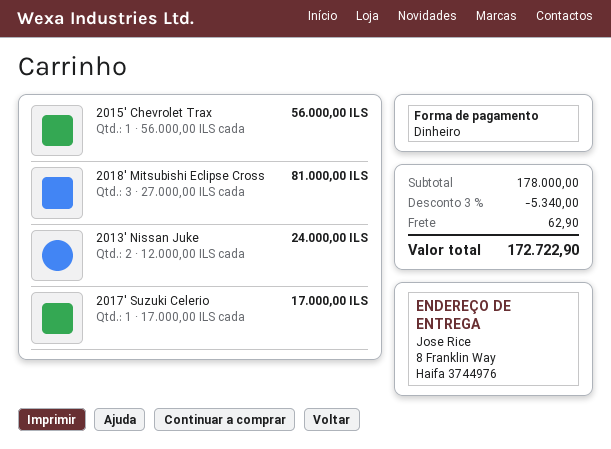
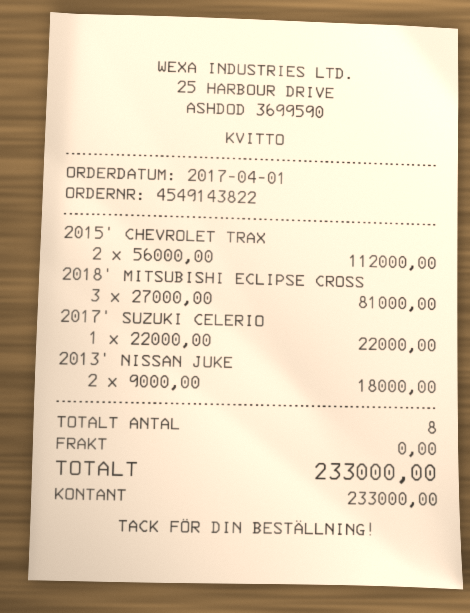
2015' Chevrolet Trax: 1 x 56000.00 = 56000.00 -> 2 x 56000.00 = 112000.00
2013' Nissan Juke: 2 x 12000.00 = 24000.00 -> 2 x 9000.00 = 18000.00
2017' Suzuki Celerio: 1 x 17000.00 = 17000.00 -> 1 x 22000.00 = 22000.00
discount: 3% = 5340.00 -> none
shipping: 62.90 -> 0.00
total: 172722.90 -> 233000.00

